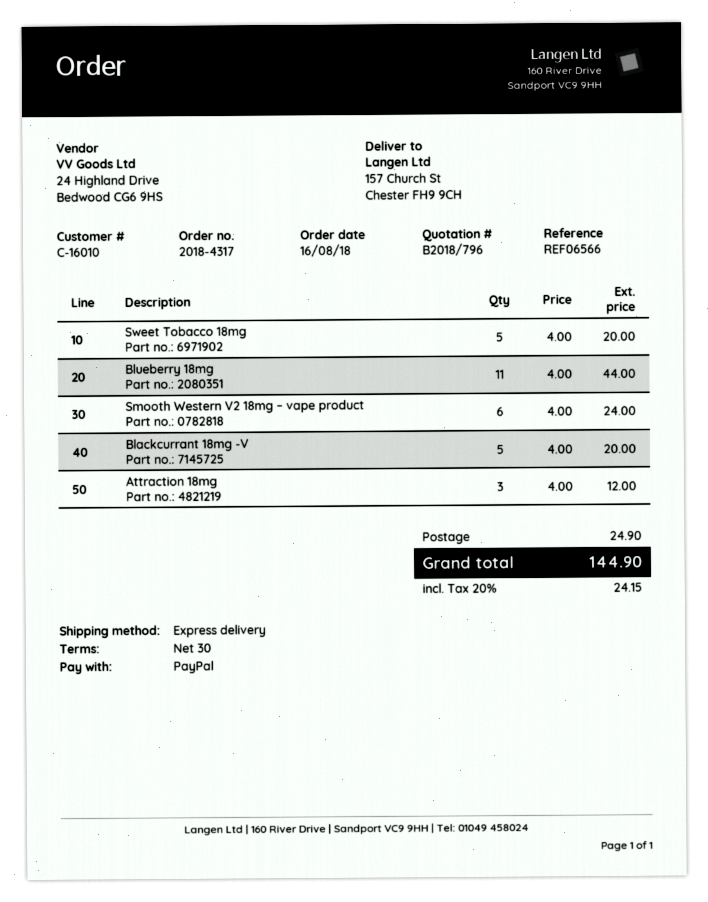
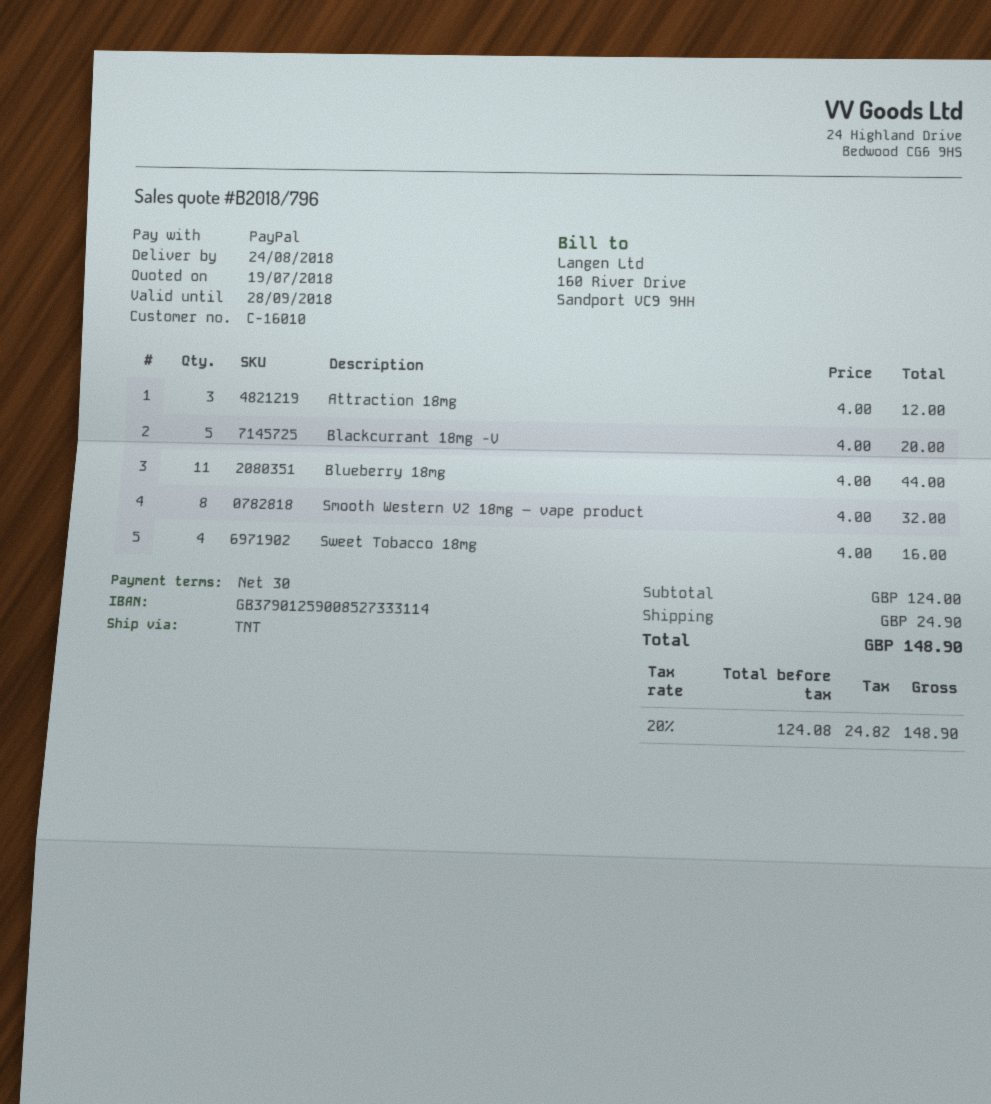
shipping method: express -> TNT
Sweet Tobacco 18mg: 5 x 4.00 = 20.00 -> 4 x 4.00 = 16.00
Smooth Western V2 18mg – vape product: 6 x 4.00 = 24.00 -> 8 x 4.00 = 32.00
tax: 20% = 24.15 -> 20% = 24.82
total: 144.90 -> 148.90

